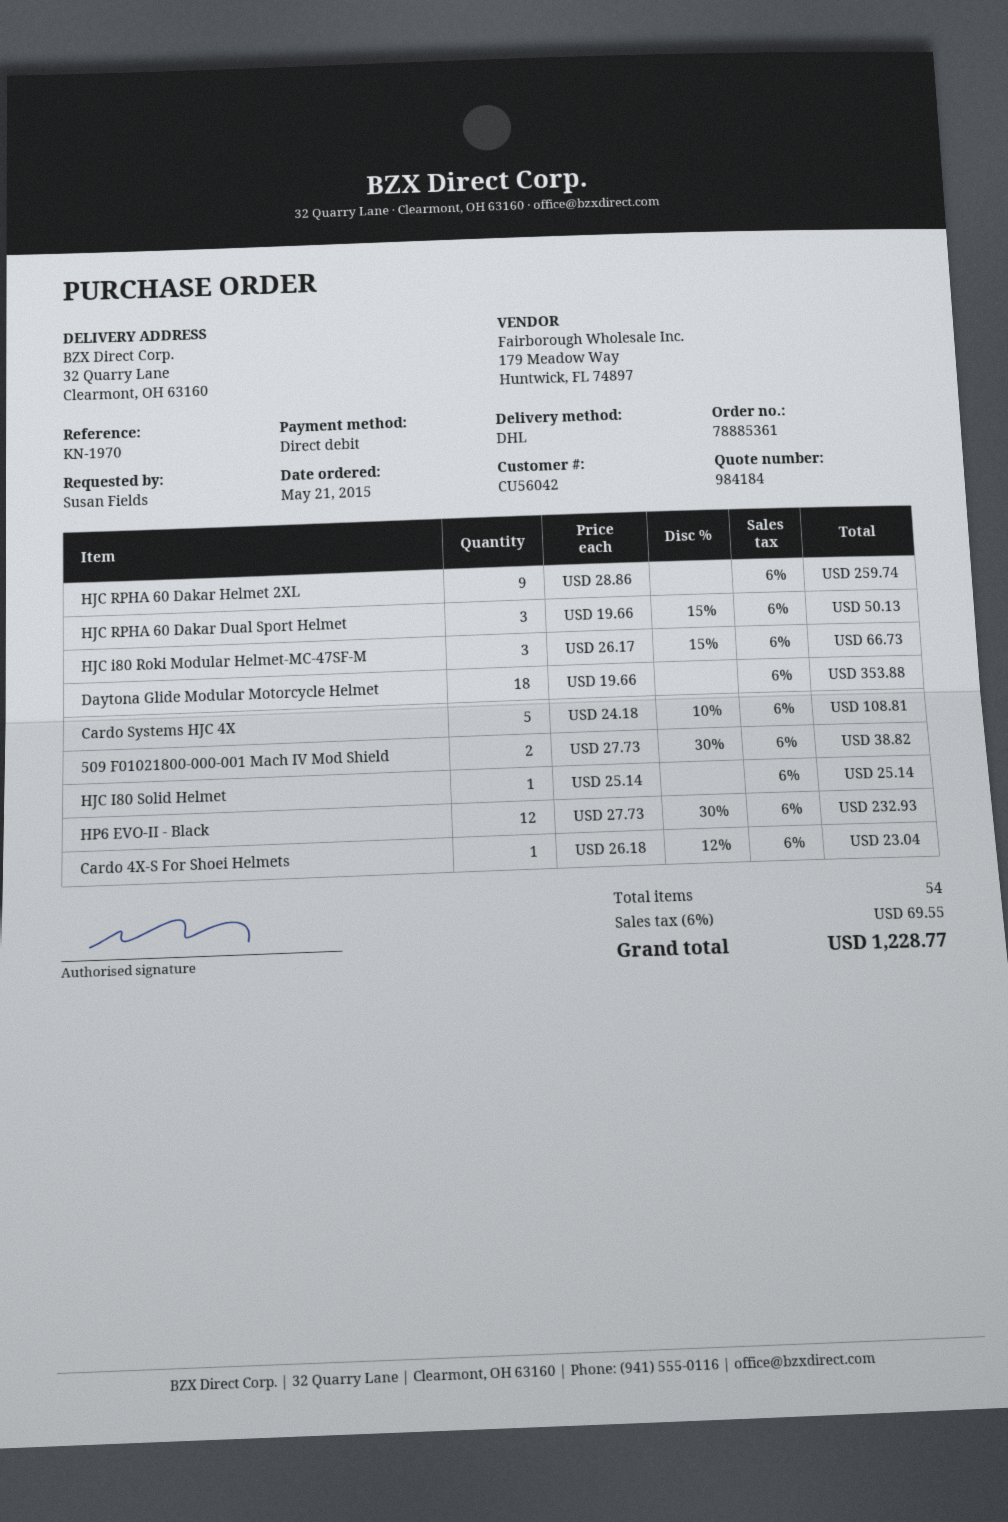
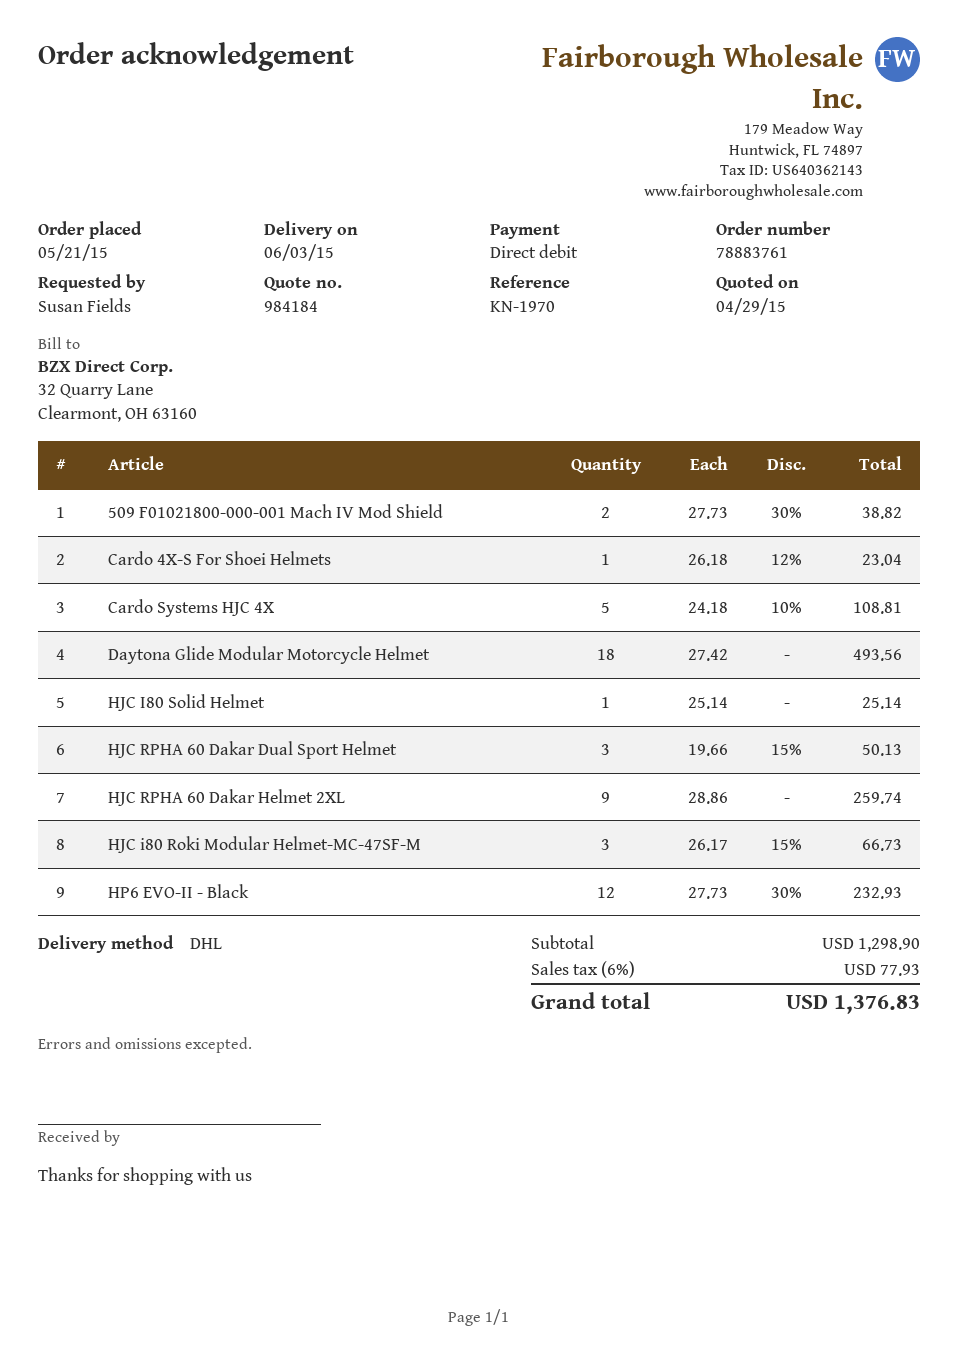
order number: 78885361 -> 78883761
Daytona Glide Modular Motorcycle Helmet: 18 x 19.66 = 353.88 -> 18 x 27.42 = 493.56
tax: 6% = 69.55 -> 6% = 77.93
total: 1228.77 -> 1376.83

